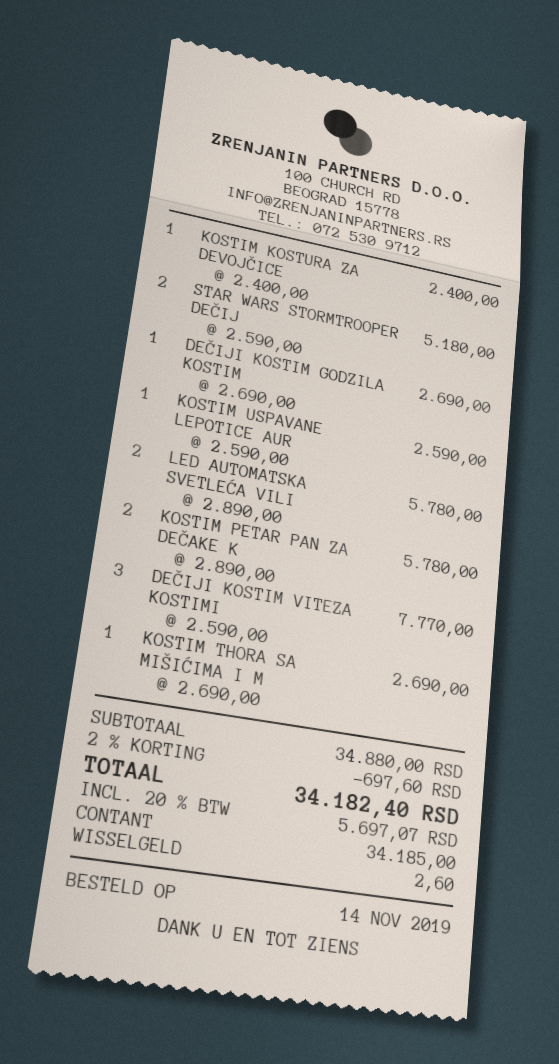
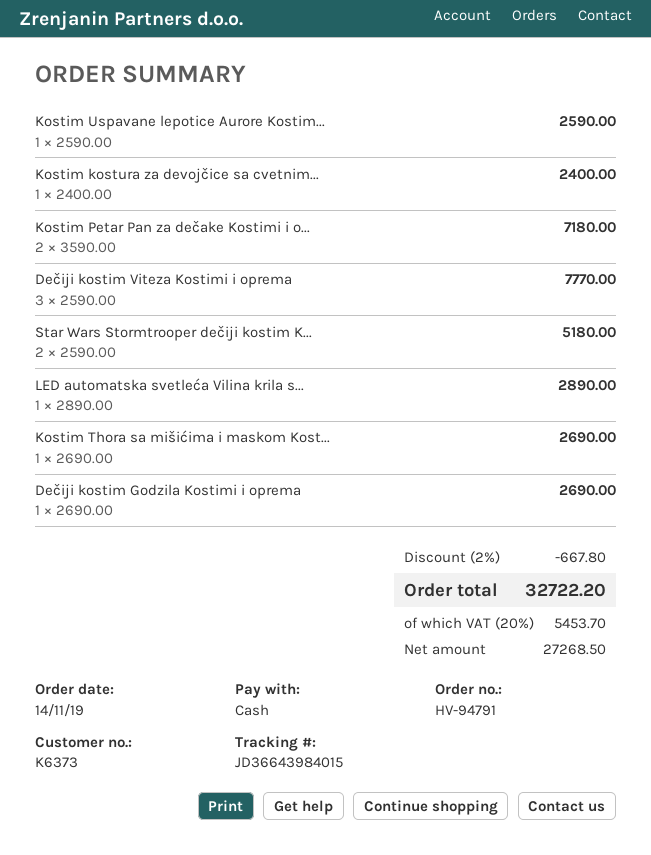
LED AUTOMATSKA SVETLEĆA VILI: 2 x 2890.00 = 5780.00 -> 1 x 2890.00 = 2890.00
KOSTIM PETAR PAN ZA DEČAKE K: 2 x 2890.00 = 5780.00 -> 2 x 3590.00 = 7180.00
discount: 2% = 697.60 -> 2% = 667.80
tax: 20% = 5697.07 -> 20% = 5453.70
total: 34182.40 -> 32722.20

